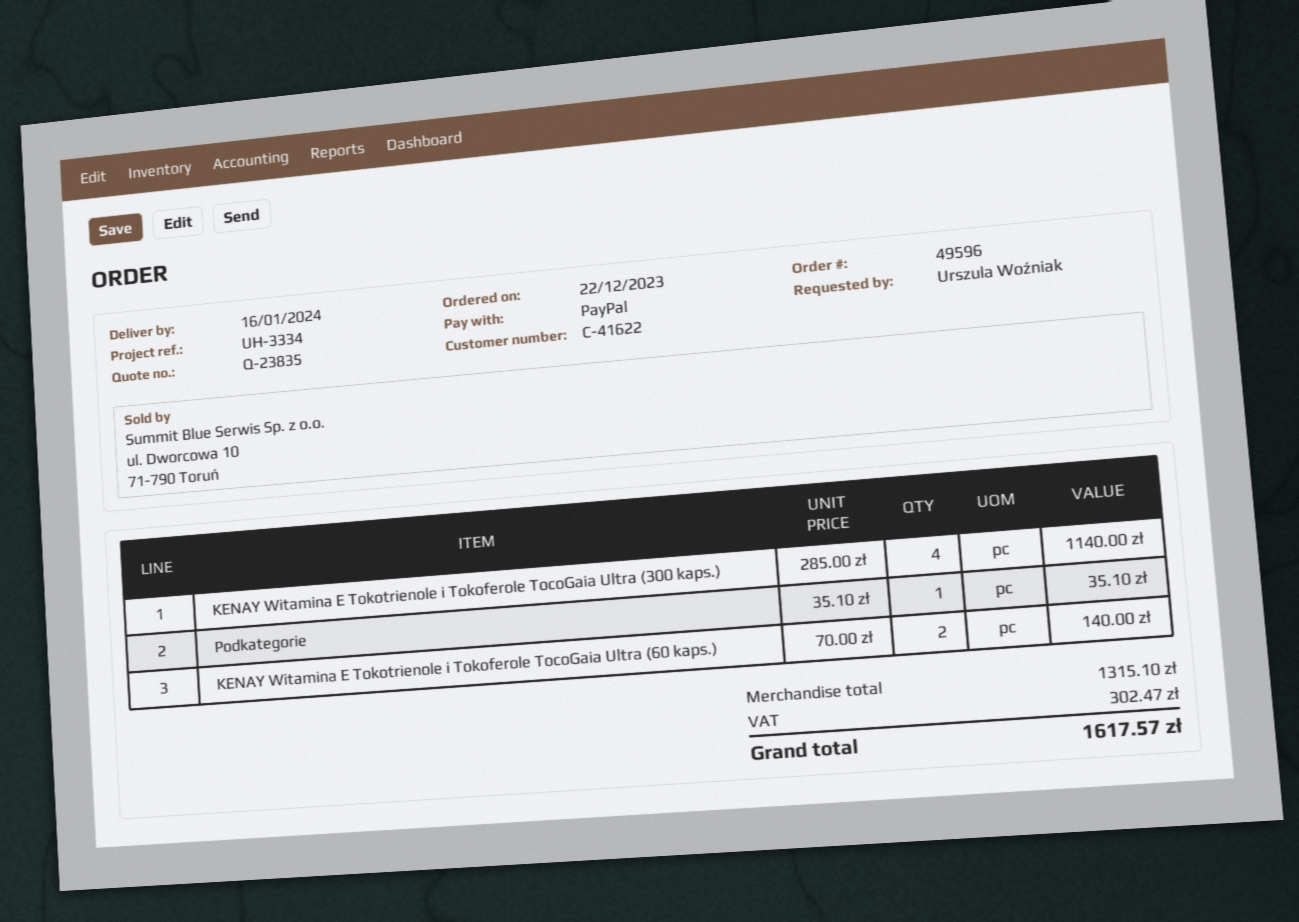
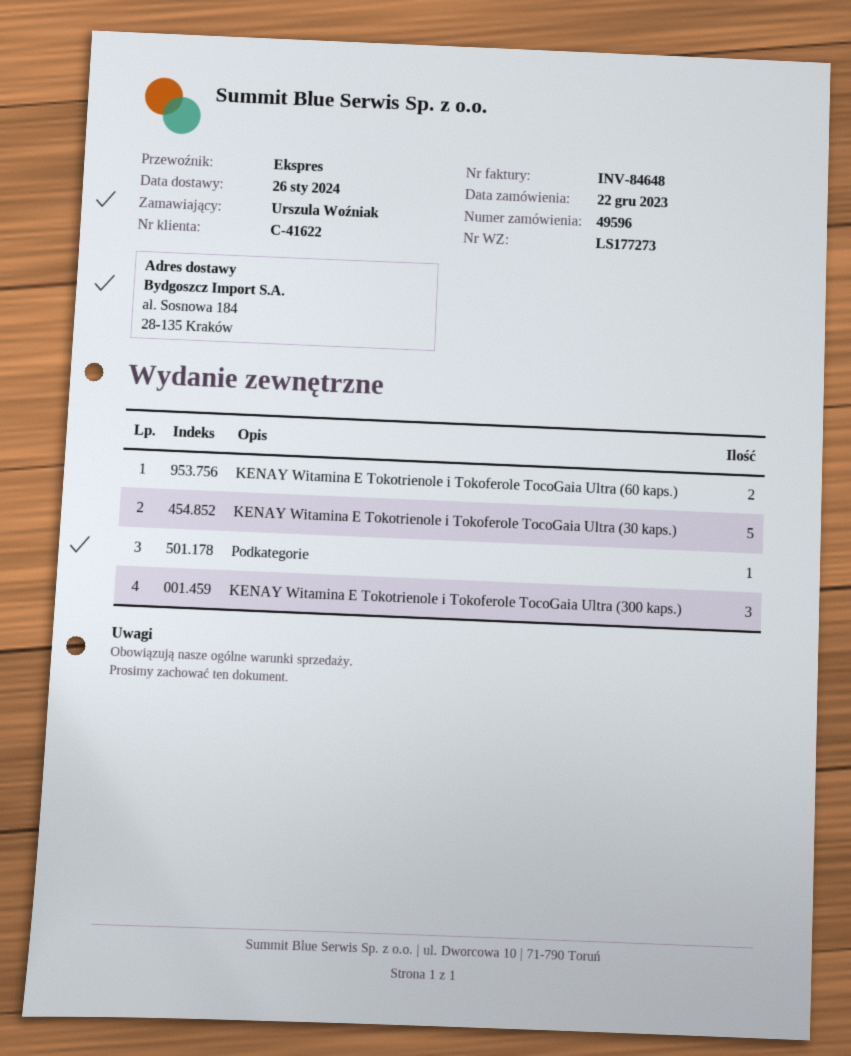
delivery date: 2024-01-16 -> 2024-01-26
KENAY Witamina E Tokotrienole i Tokoferole TocoGaia Ultra (300 kaps.): 4 -> 3
KENAY Witamina E Tokotrienole i Tokoferole TocoGaia Ultra (30 kaps.): none -> 5

